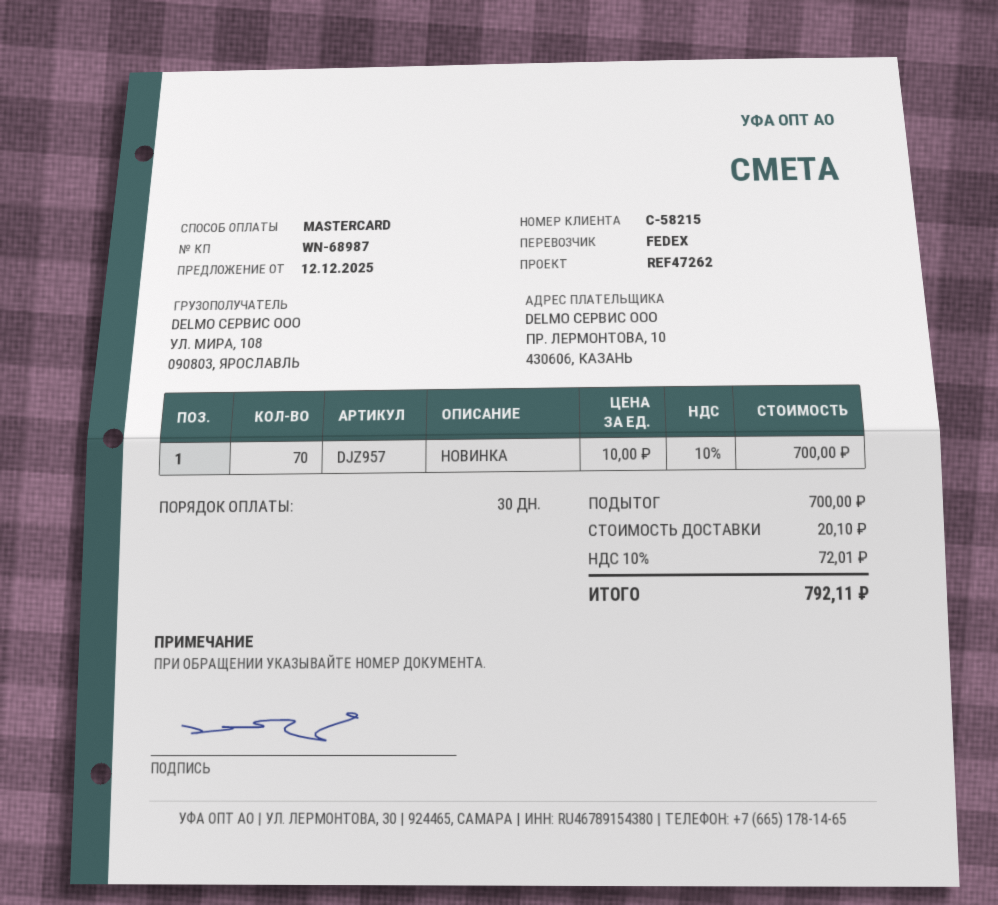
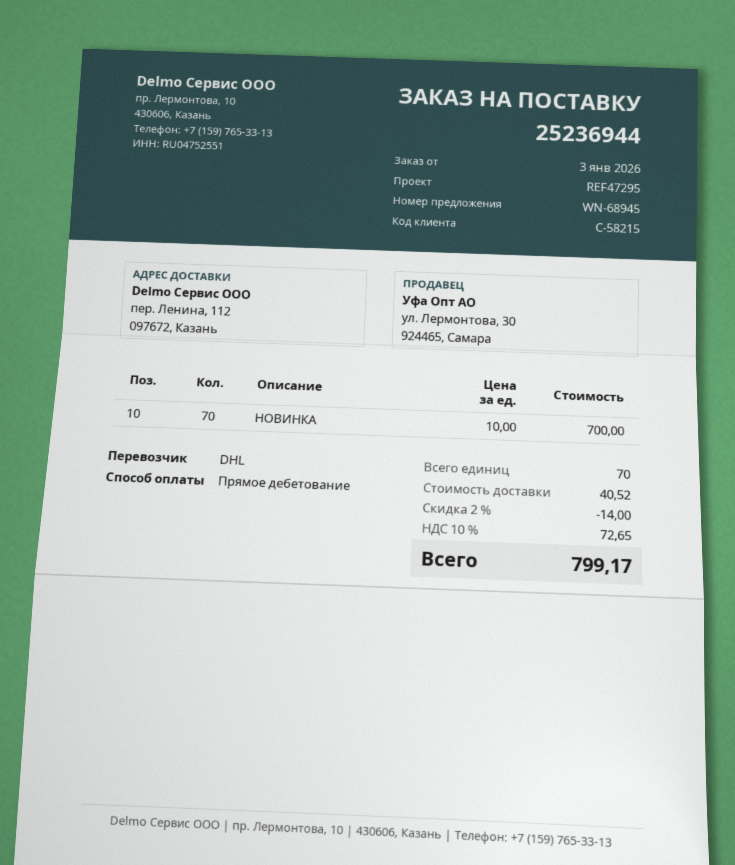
quote number: WN-68987 -> WN-68945
reference: REF47262 -> REF47295
payment method: Mastercard -> direct debit
shipping method: FedEx -> DHL
ship to: УЛ. МИРА, 108, 090803, ЯРОСЛАВЛЬ -> пер. Ленина, 112, 097672, Казань
discount: none -> 2% = 14.00
shipping: 20.10 -> 40.52
tax: 10% = 72.01 -> 10% = 72.65
total: 792.11 -> 799.17

